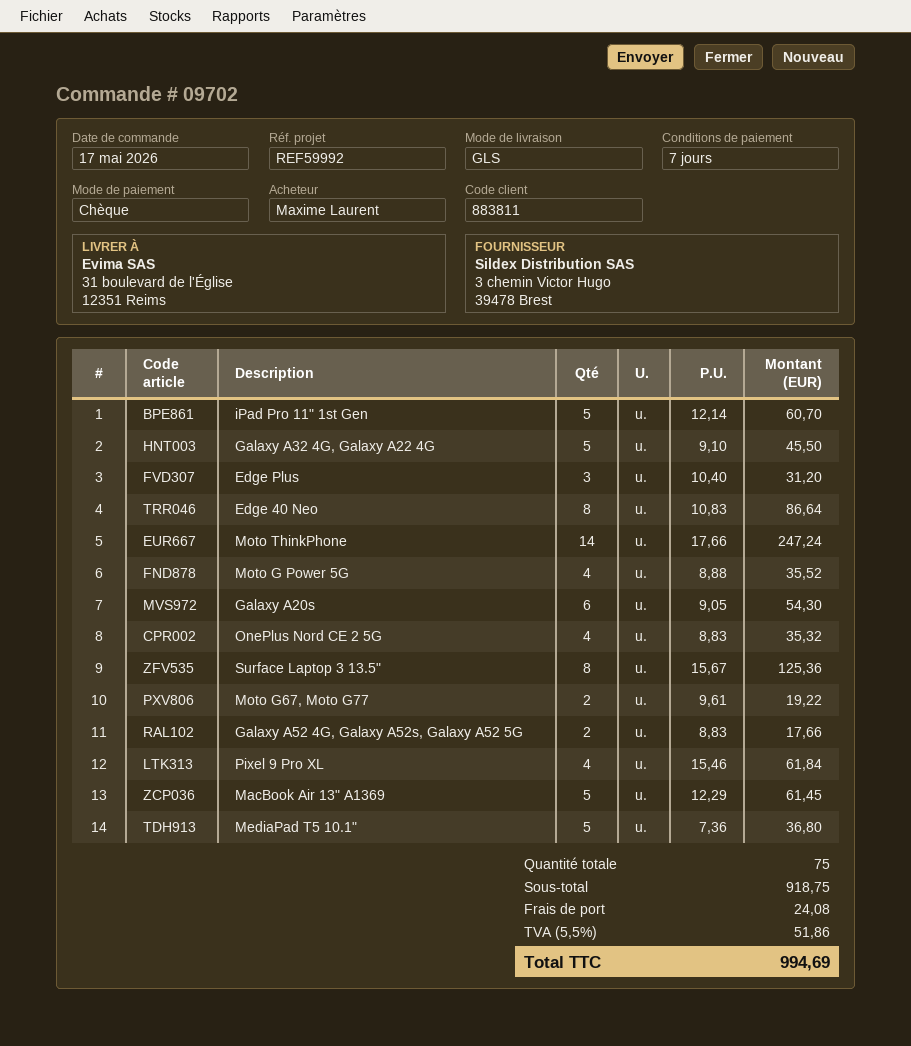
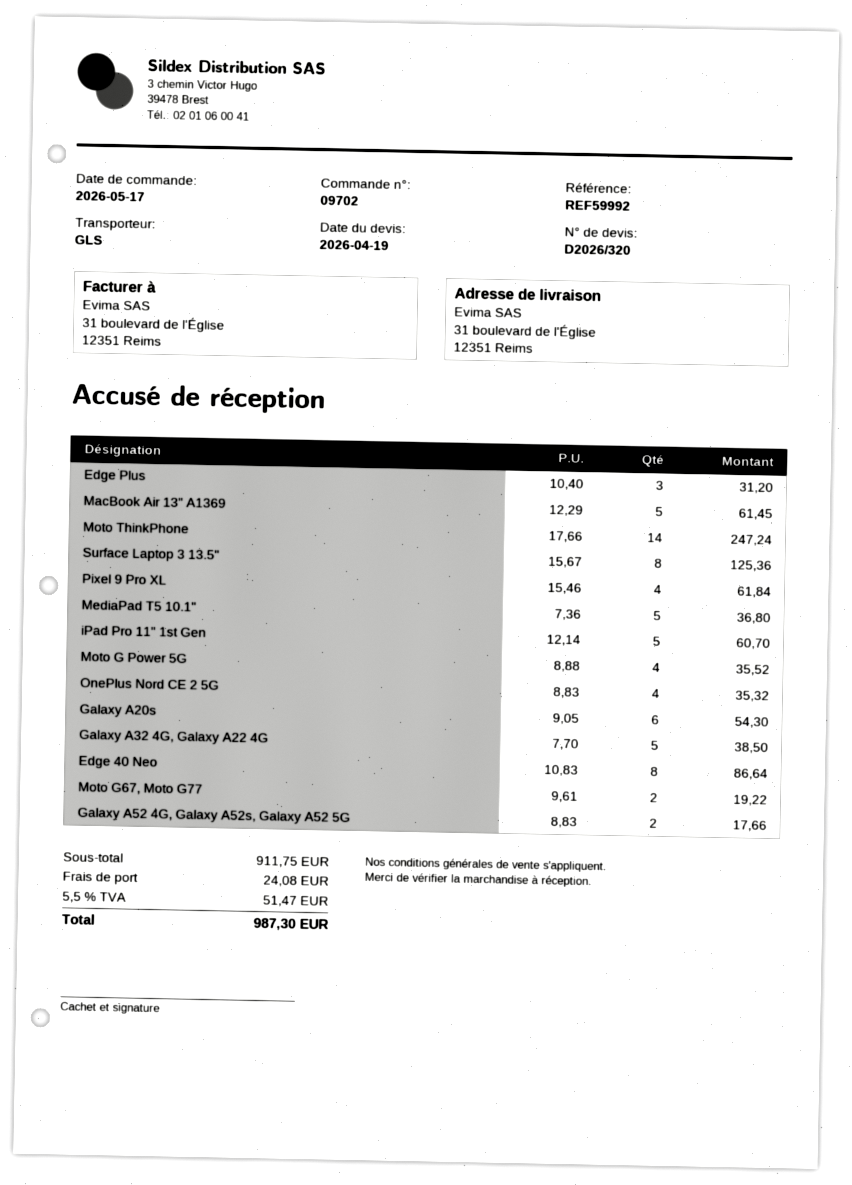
Galaxy A32 4G, Galaxy A22 4G: 5 x 9.10 = 45.50 -> 5 x 7.70 = 38.50
subtotal: 918.75 -> 911.75
tax: 5.5% = 51.86 -> 5.5% = 51.47
total: 994.69 -> 987.30

